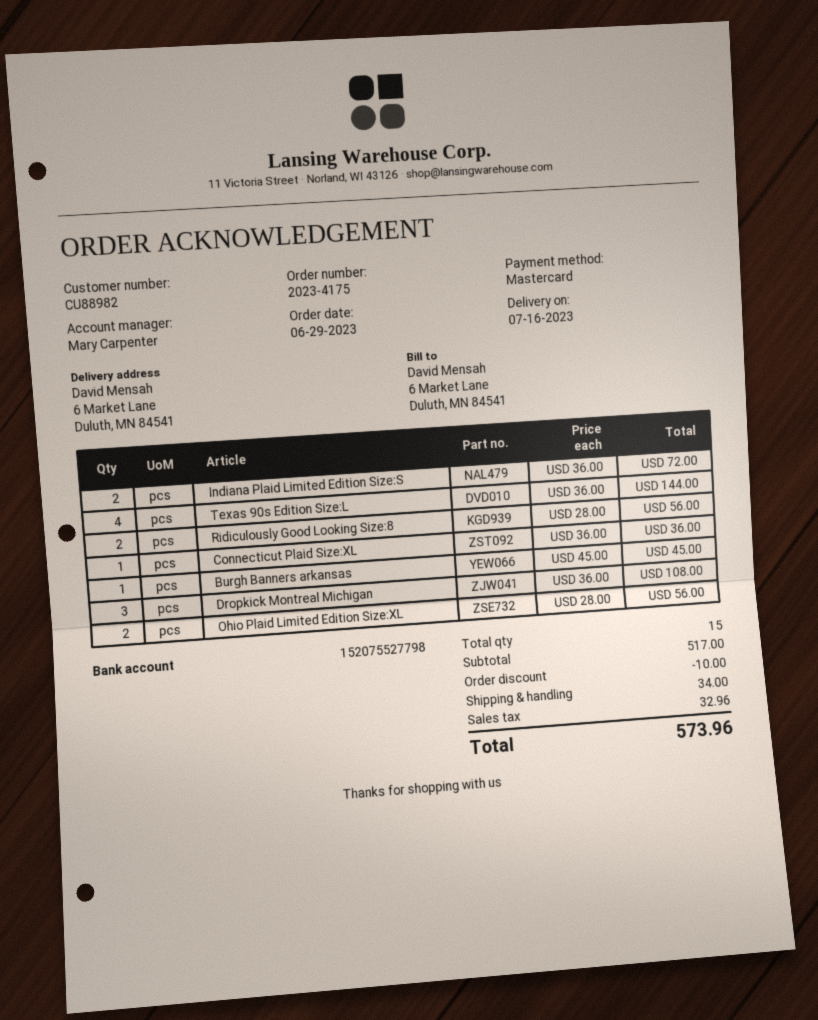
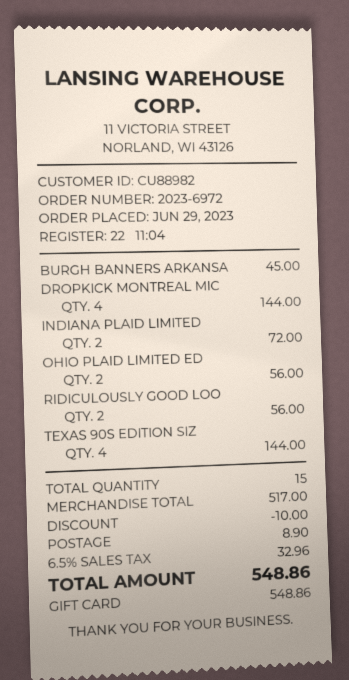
order number: 2023-4175 -> 2023-6972
payment method: Mastercard -> gift card
Connecticut Plaid Size:XL: 1 for 36.00 -> none
Dropkick Montreal Michigan: 3 for 108.00 -> 4 for 144.00
shipping: 34.00 -> 8.90
total: 573.96 -> 548.86

